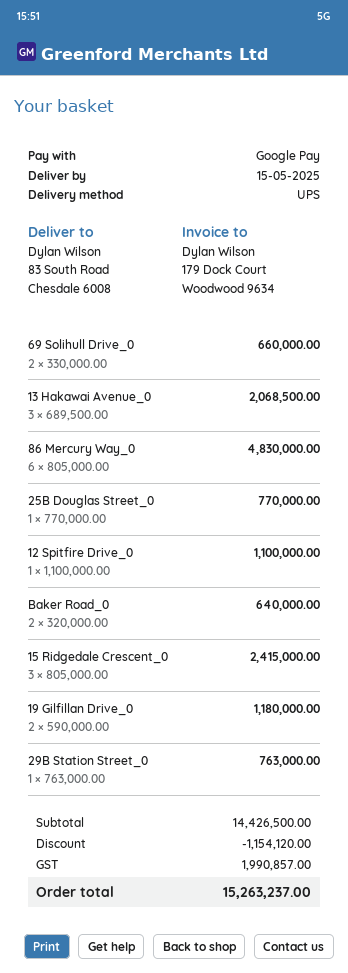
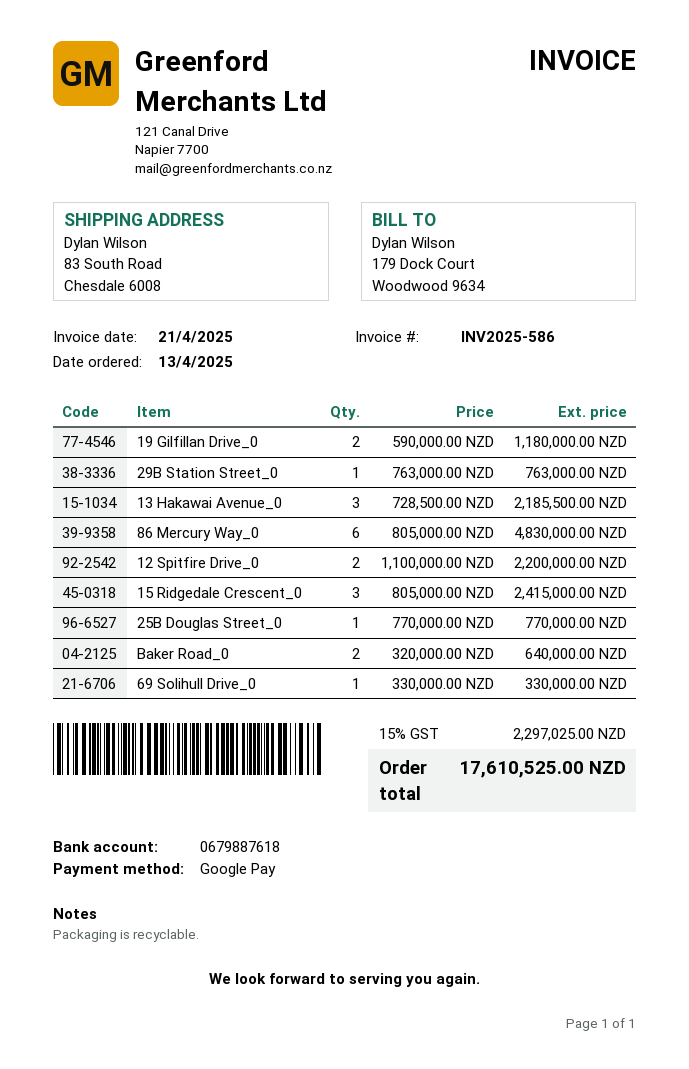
69 Solihull Drive_0: 2 x 330000.00 = 660000.00 -> 1 x 330000.00 = 330000.00
13 Hakawai Avenue_0: 3 x 689500.00 = 2068500.00 -> 3 x 728500.00 = 2185500.00
12 Spitfire Drive_0: 1 x 1100000.00 = 1100000.00 -> 2 x 1100000.00 = 2200000.00
discount: 1154120.00 -> none
tax: 1990857.00 -> 2297025.00
total: 15263237.00 -> 17610525.00

